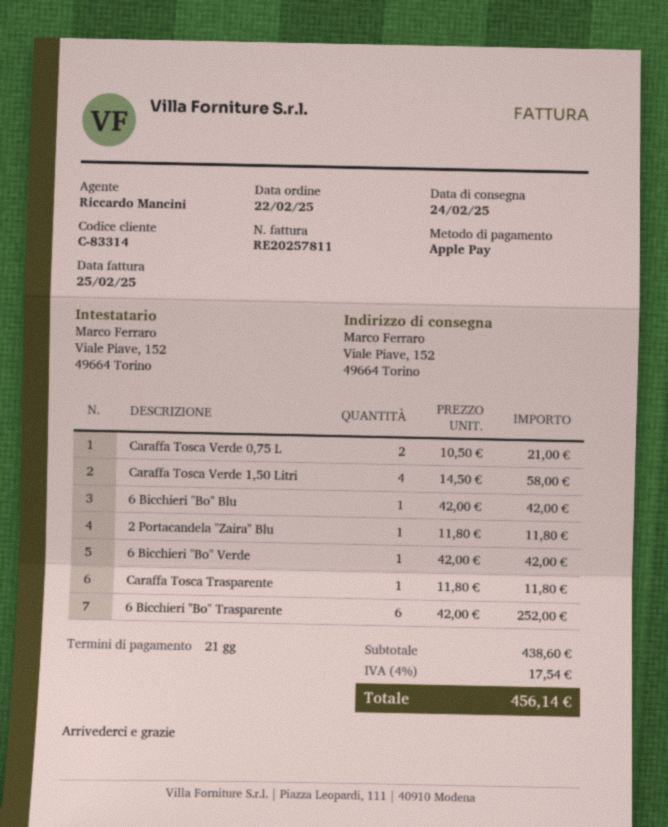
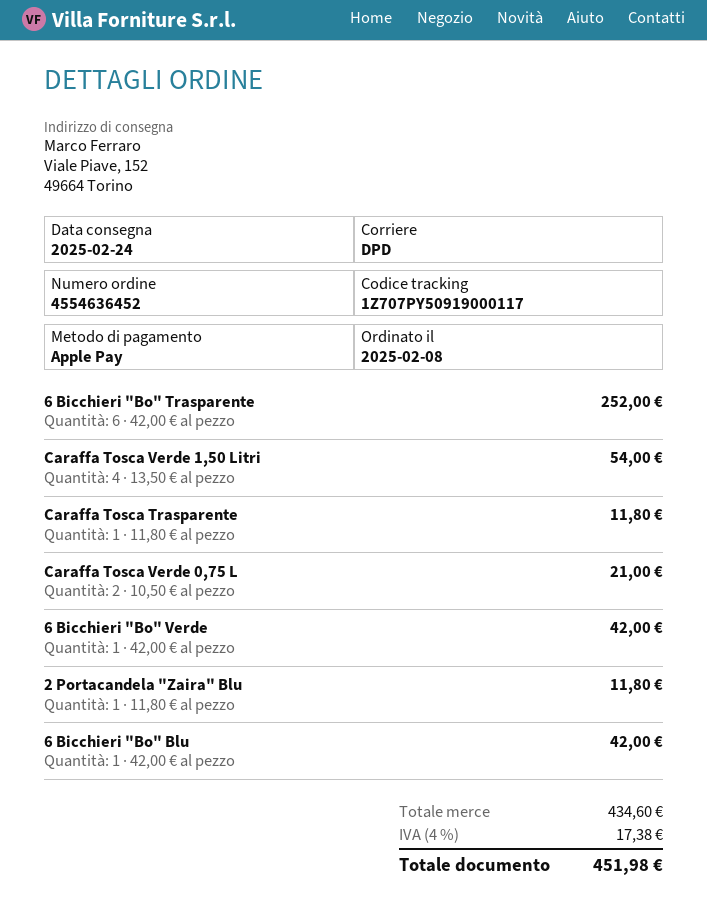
order date: 2025-02-22 -> 2025-02-08
Caraffa Tosca Verde 1,50 Litri: 4 x 14.50 = 58.00 -> 4 x 13.50 = 54.00
subtotal: 438.60 -> 434.60
tax: 4% = 17.54 -> 4% = 17.38
total: 456.14 -> 451.98

